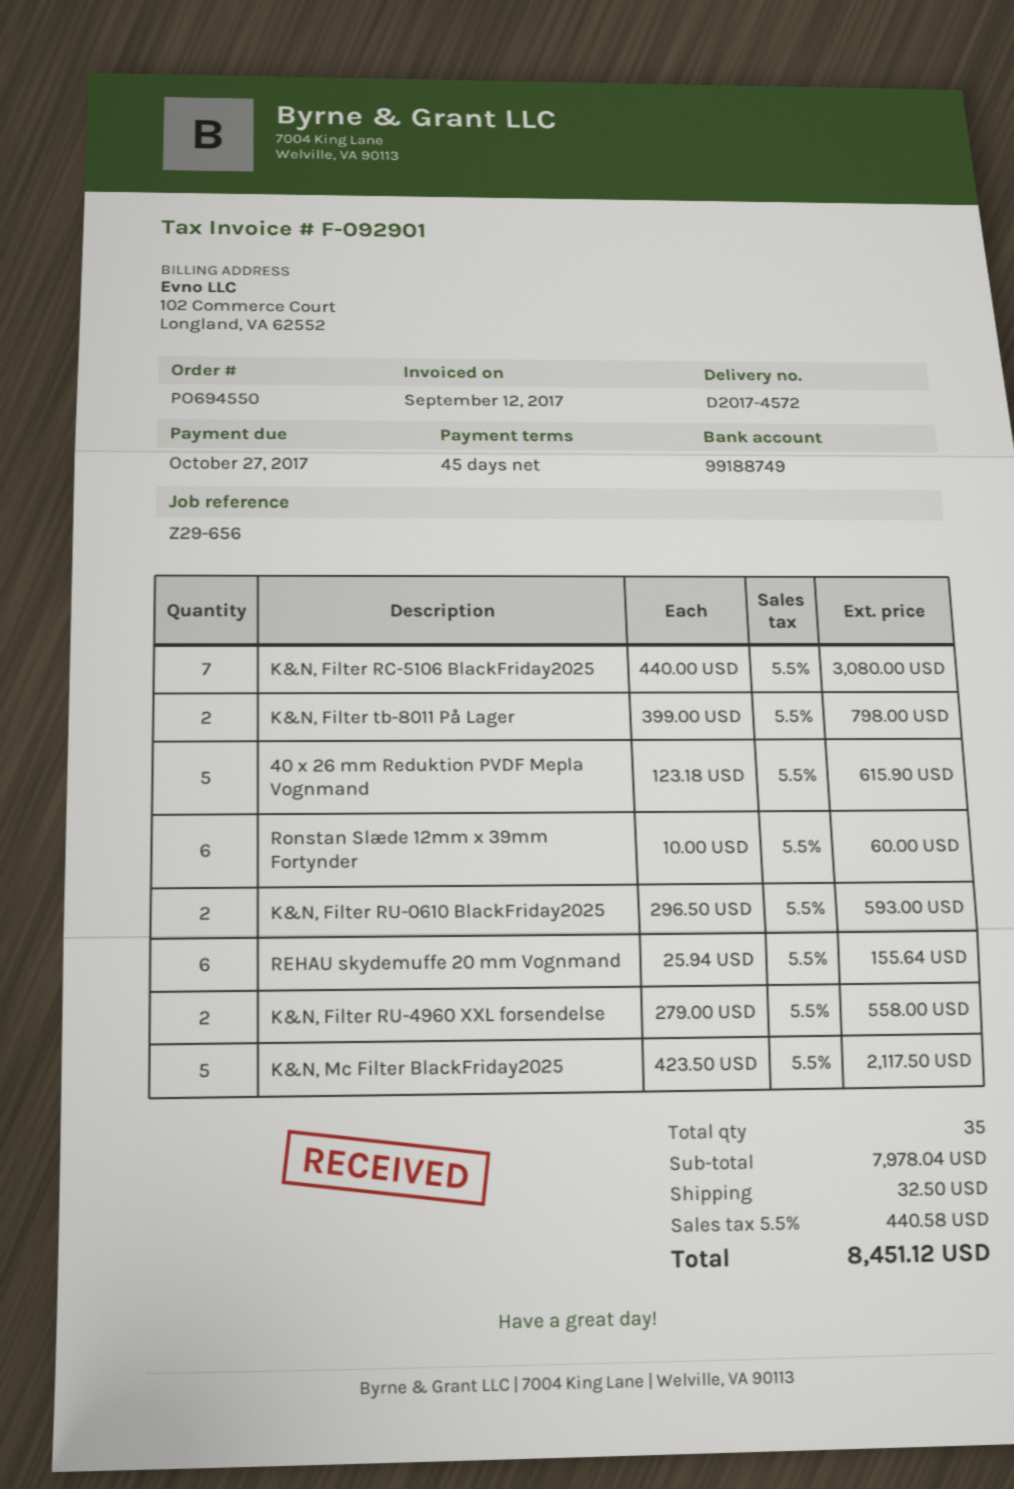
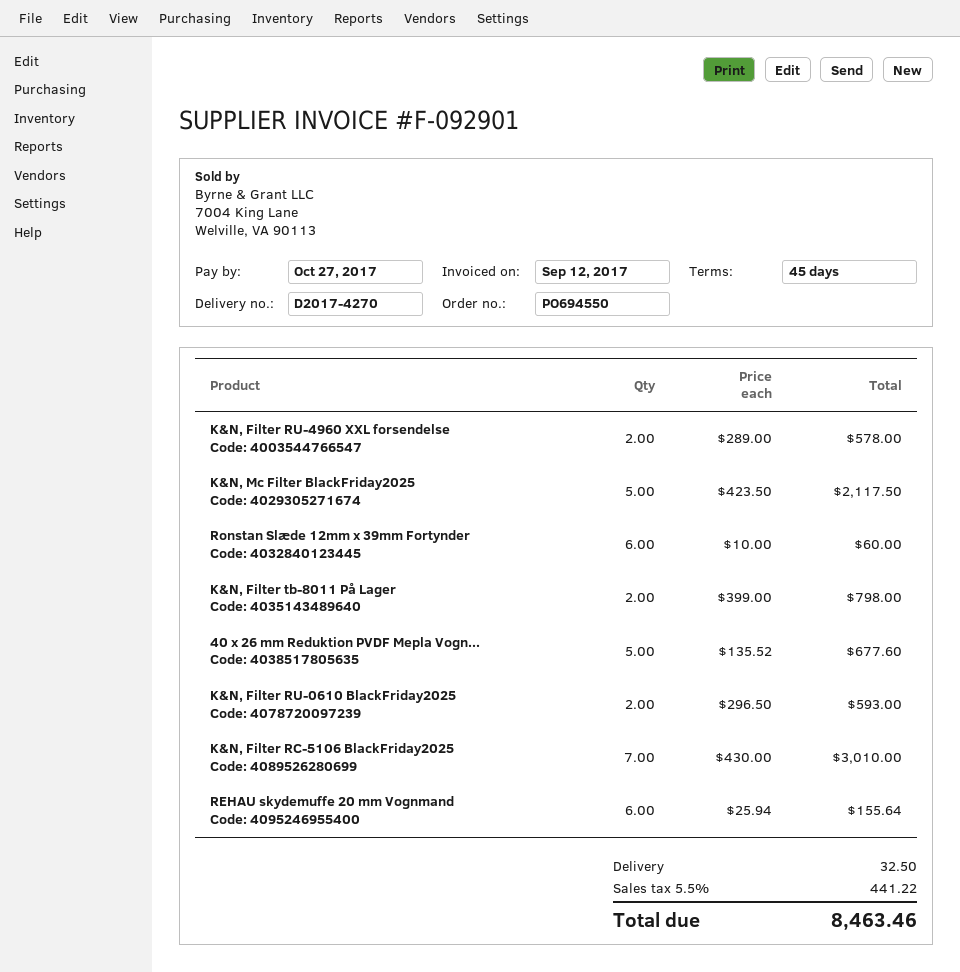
delivery note number: D2017-4572 -> D2017-4270
K&N, Filter RC-5106 BlackFriday2025: 7 x 440.00 = 3080.00 -> 7 x 430.00 = 3010.00
40 x 26 mm Reduktion PVDF Mepla Vognmand: 5 x 123.18 = 615.90 -> 5 x 135.52 = 677.60
K&N, Filter RU-4960 XXL forsendelse: 2 x 279.00 = 558.00 -> 2 x 289.00 = 578.00
tax: 5.5% = 440.58 -> 5.5% = 441.22
total: 8451.12 -> 8463.46

